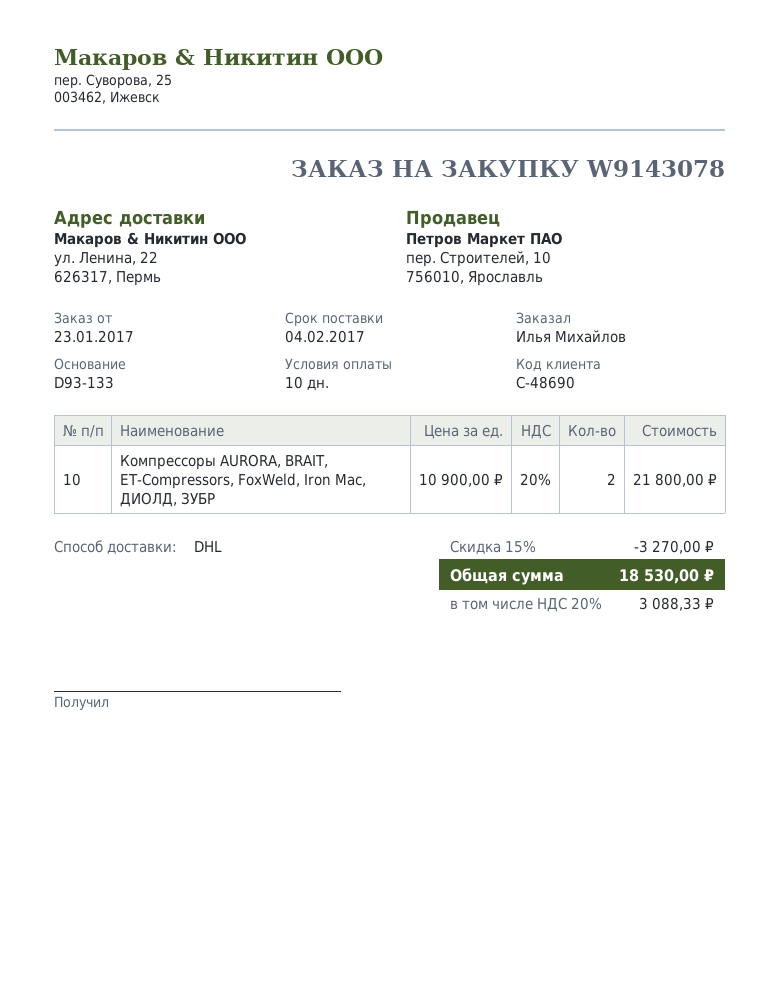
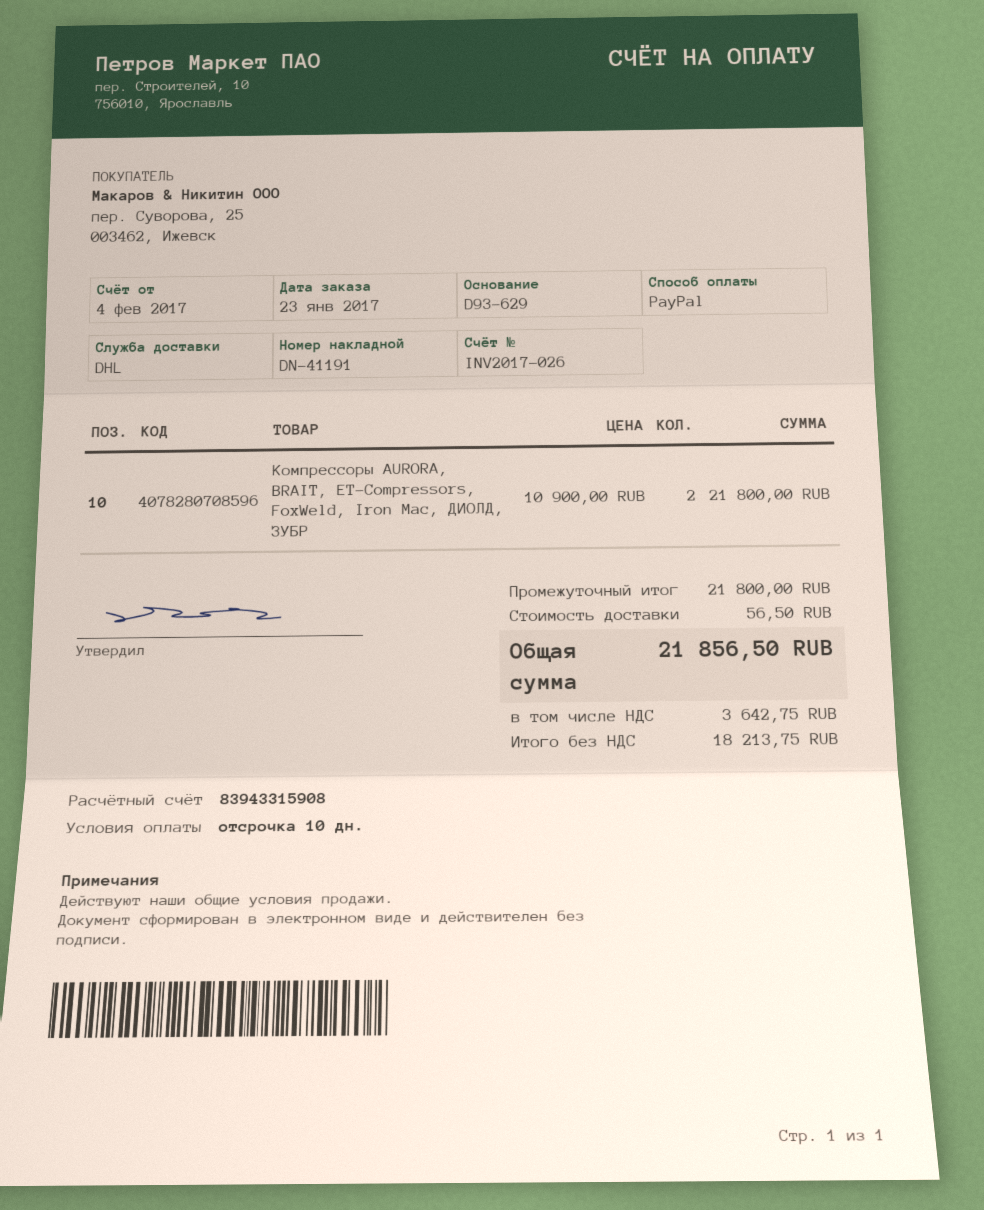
reference: D93-133 -> D93-629
discount: 15% = 3270.00 -> none
shipping: none -> 56.50
tax: 3088.33 -> 3642.75
total: 18530.00 -> 21856.50

